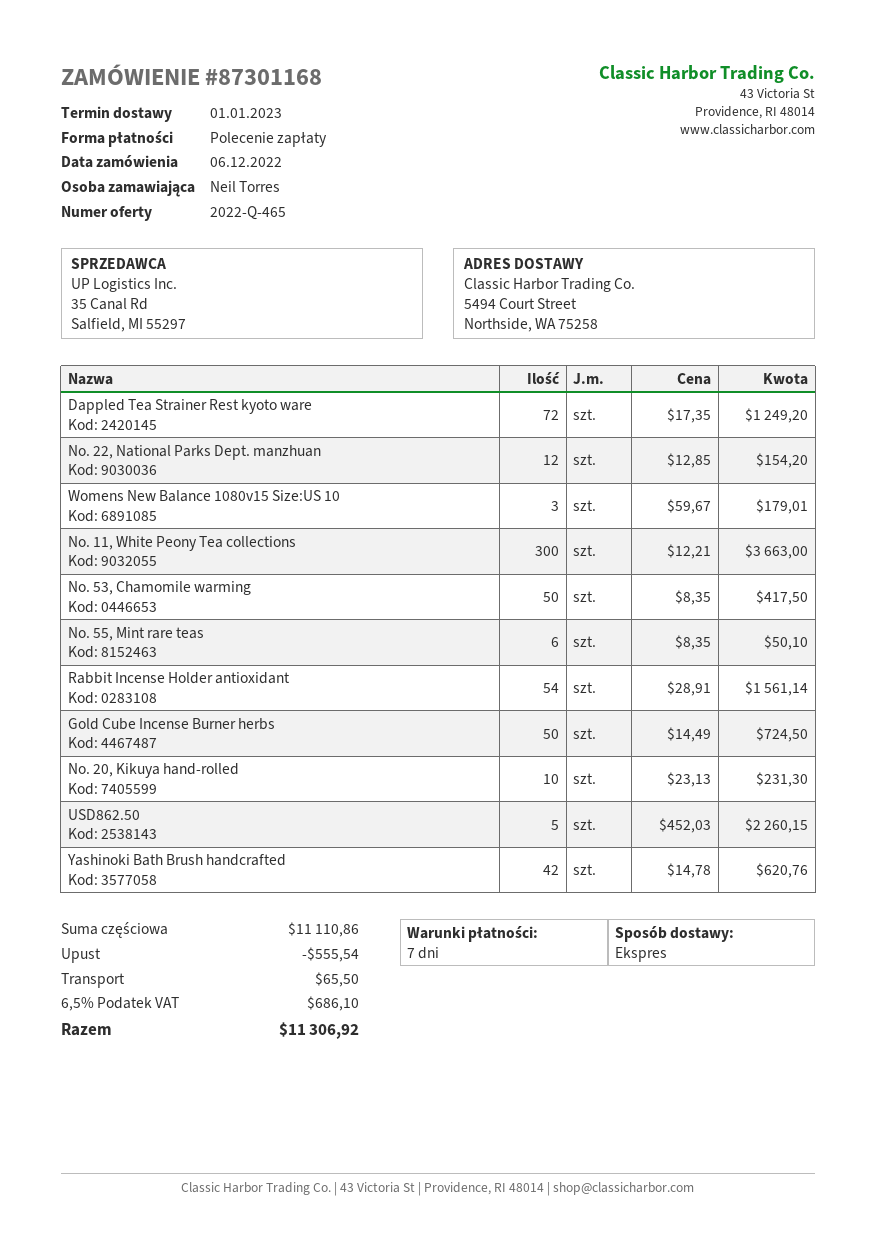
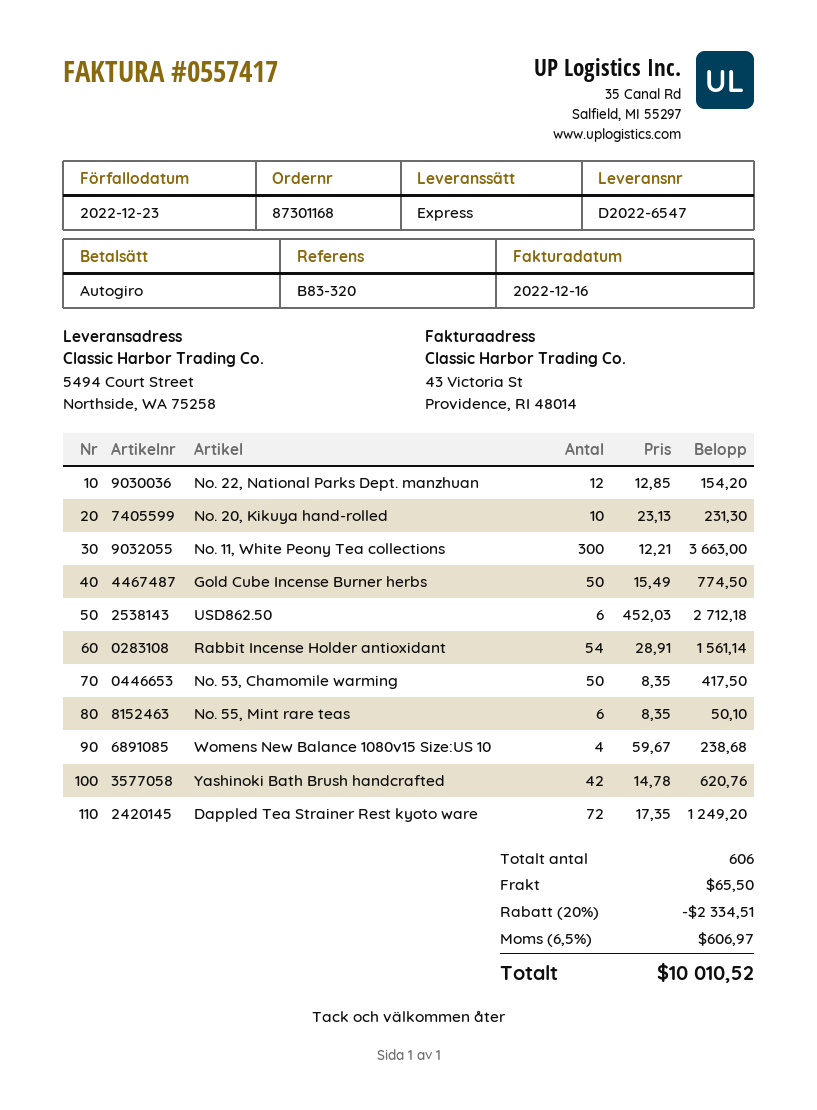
Womens New Balance 1080v15 Size:US 10: 3 x 59.67 = 179.01 -> 4 x 59.67 = 238.68
Gold Cube Incense Burner herbs: 50 x 14.49 = 724.50 -> 50 x 15.49 = 774.50
USD862.50: 5 x 452.03 = 2260.15 -> 6 x 452.03 = 2712.18
discount: 555.54 -> 2334.51
tax: 6.5% = 686.10 -> 6.5% = 606.97
total: 11306.92 -> 10010.52

